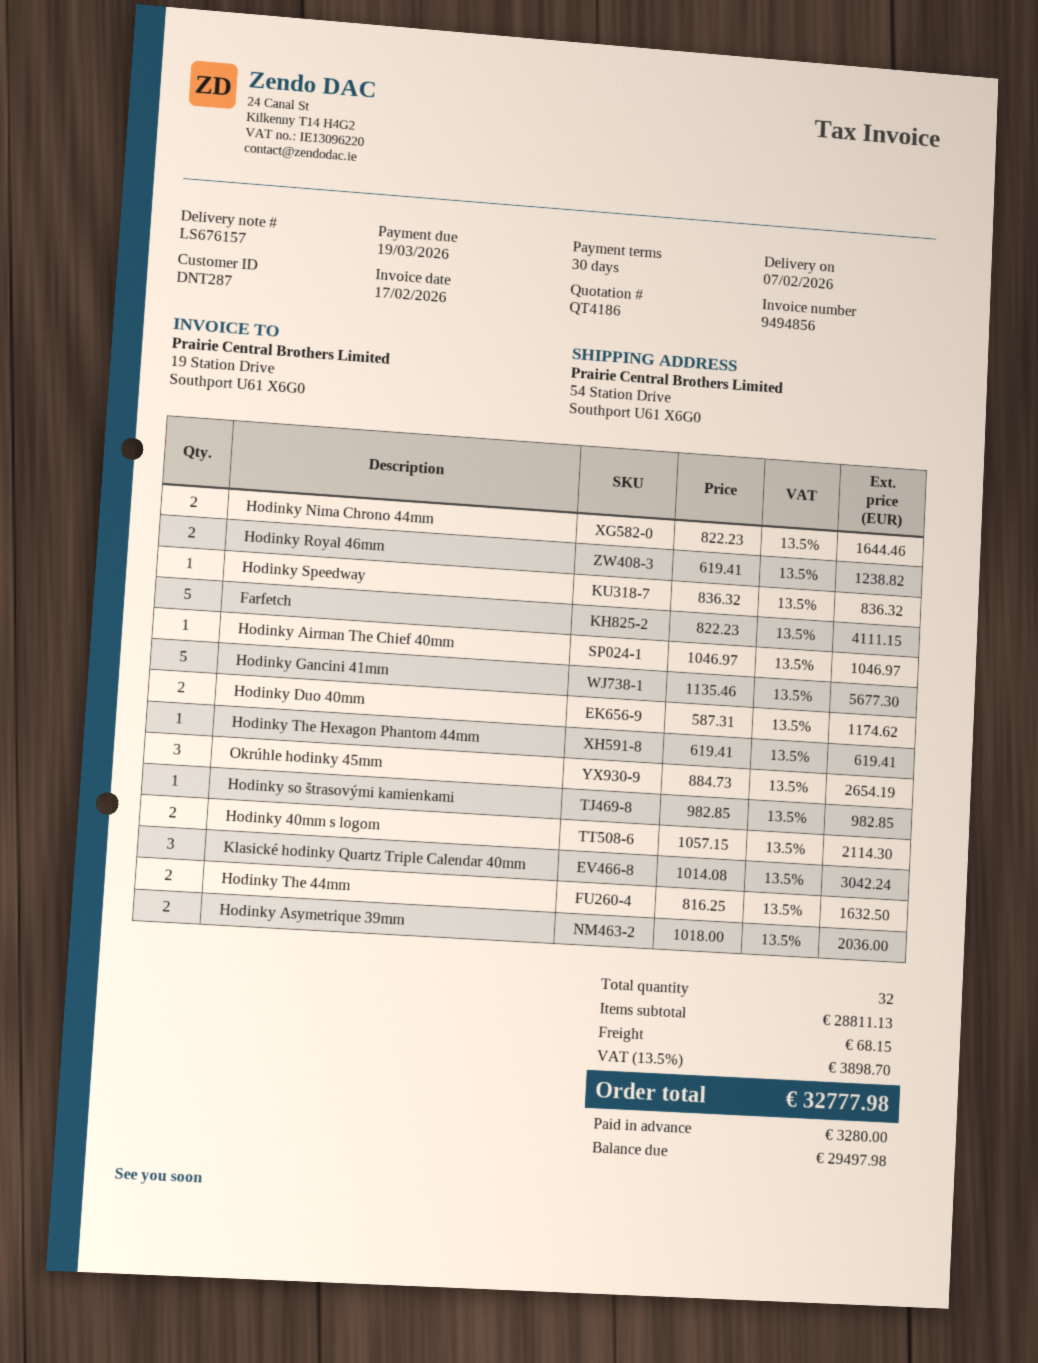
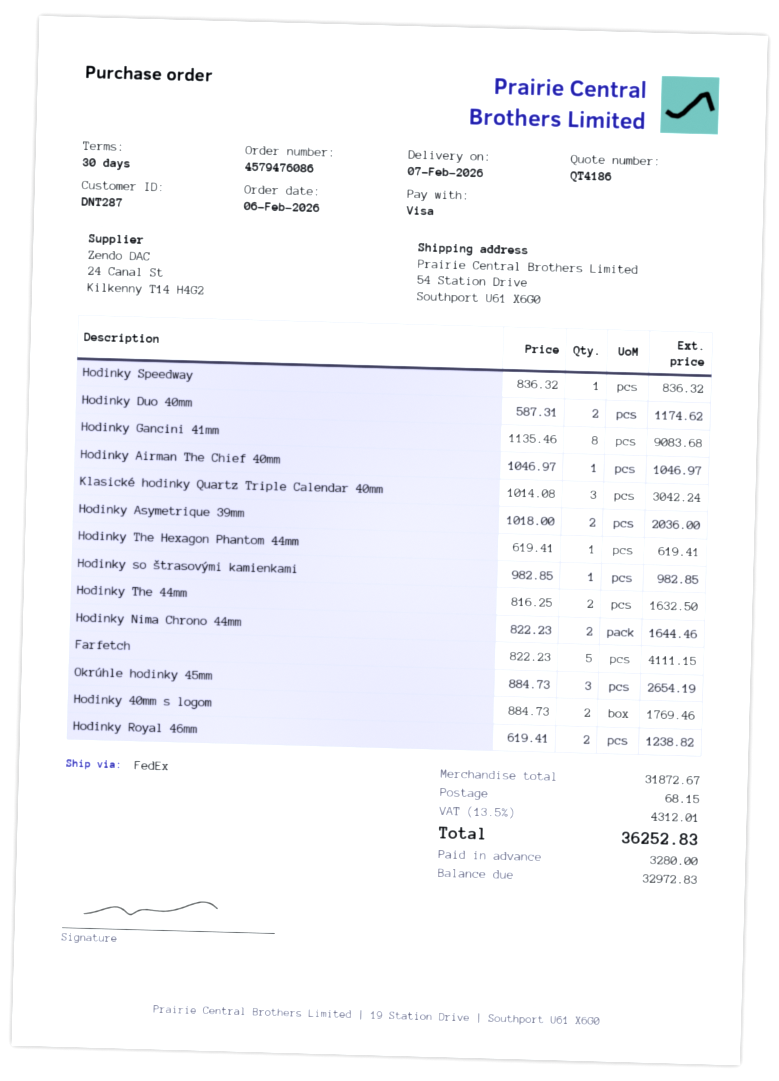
Hodinky Gancini 41mm: 5 x 1135.46 = 5677.30 -> 8 x 1135.46 = 9083.68
Hodinky 40mm s logom: 2 x 1057.15 = 2114.30 -> 2 x 884.73 = 1769.46
subtotal: 28811.13 -> 31872.67
tax: 13.5% = 3898.70 -> 13.5% = 4312.01
total: 32777.98 -> 36252.83
balance: 29497.98 -> 32972.83

